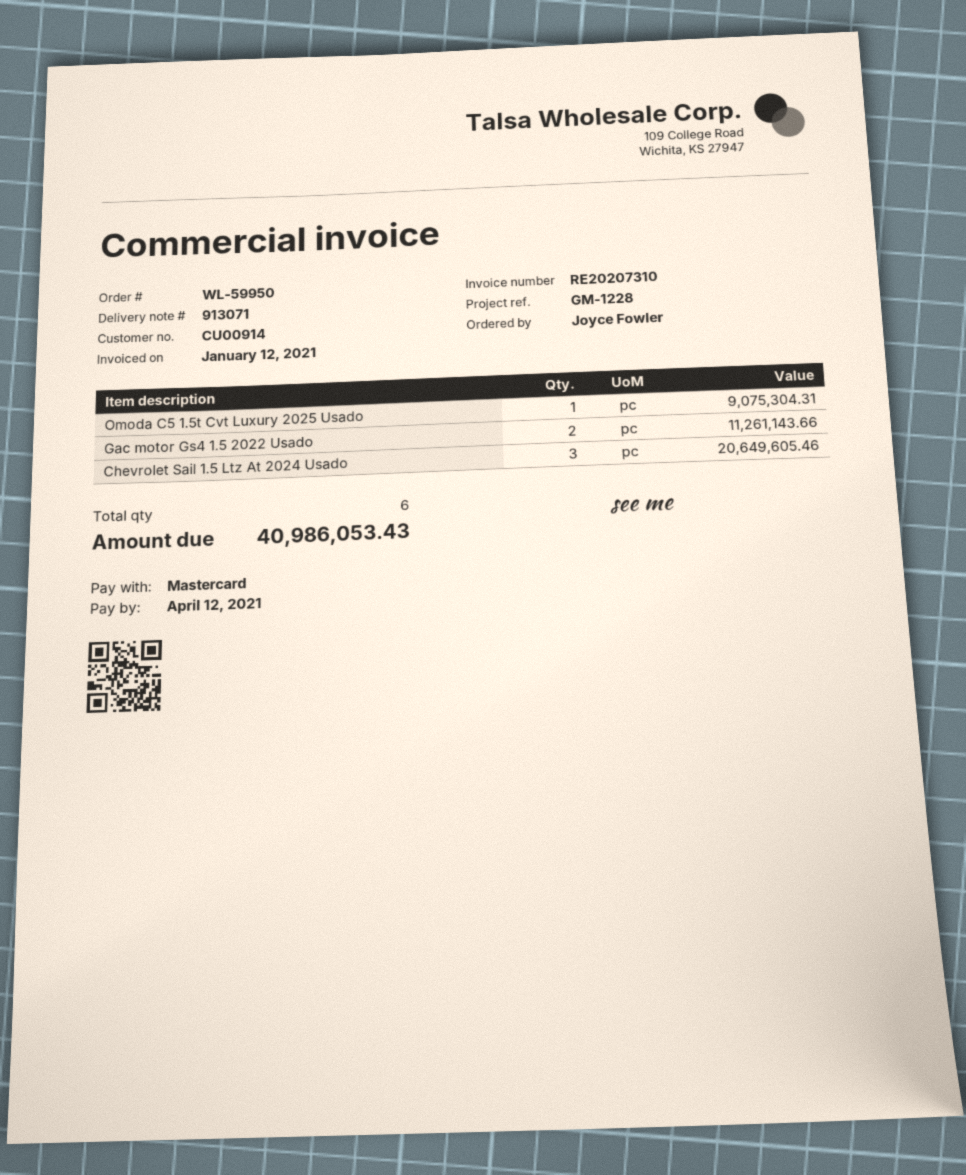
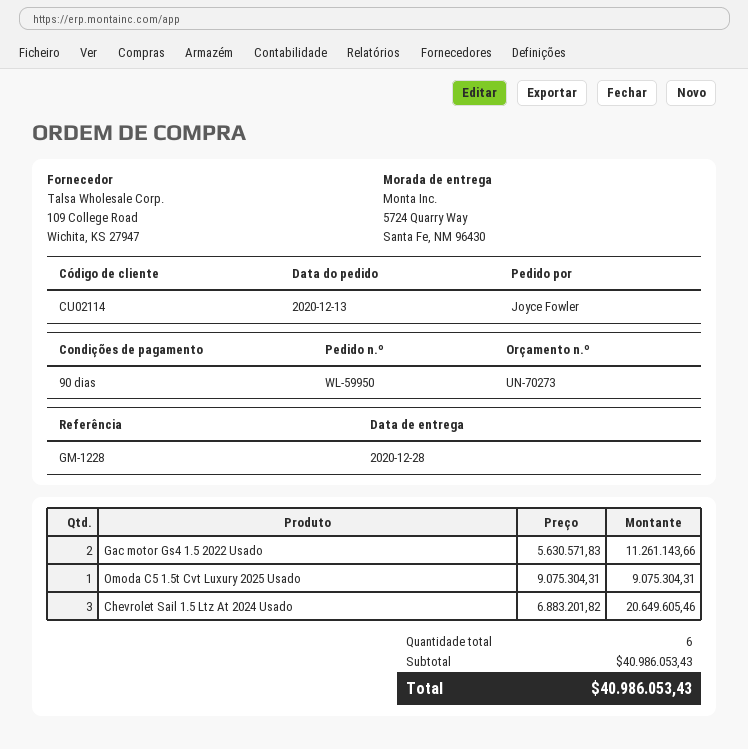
customer number: CU00914 -> CU02114

